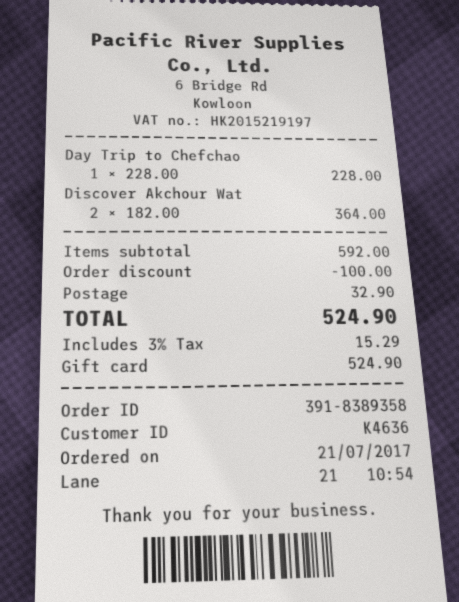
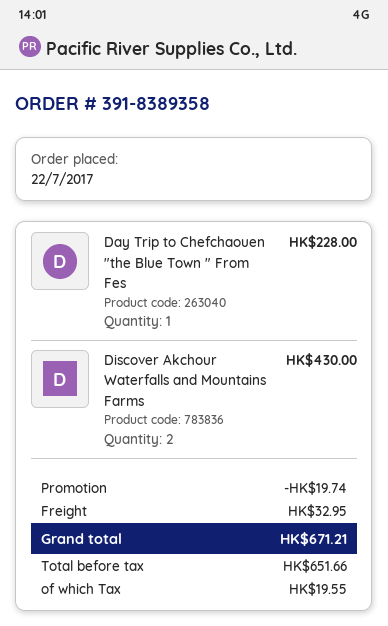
order date: 2017-07-21 -> 2017-07-22
Discover Akchour Wat: 2 for 364.00 -> 2 for 430.00
discount: 100.00 -> 19.74
shipping: 32.90 -> 32.95
tax: 15.29 -> 19.55
total: 524.90 -> 671.21

